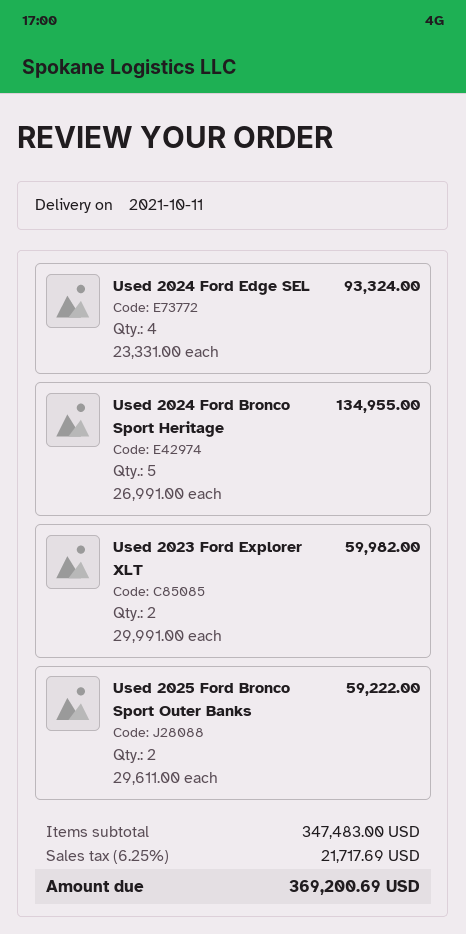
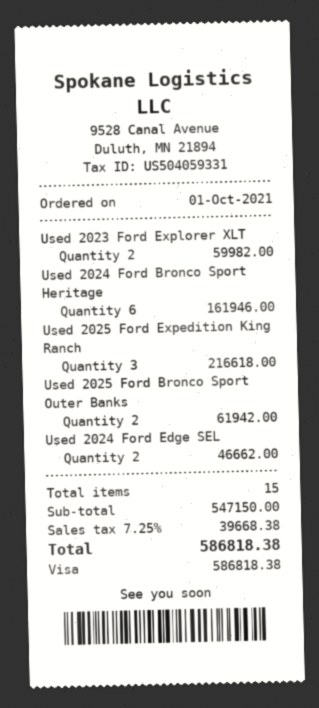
Used 2024 Ford Edge SEL: 4 for 93324.00 -> 2 for 46662.00
Used 2024 Ford Bronco Sport Heritage: 5 for 134955.00 -> 6 for 161946.00
Used 2025 Ford Bronco Sport Outer Banks: 2 for 59222.00 -> 2 for 61942.00
Used 2025 Ford Expedition King Ranch: none -> 3 for 216618.00
subtotal: 347483.00 -> 547150.00
tax: 6.25% = 21717.69 -> 7.25% = 39668.38
total: 369200.69 -> 586818.38

